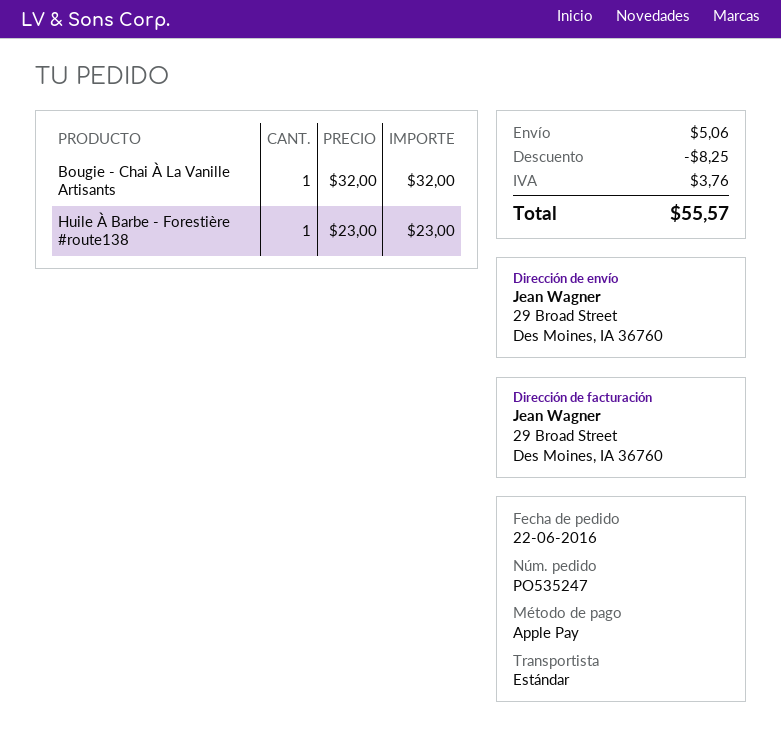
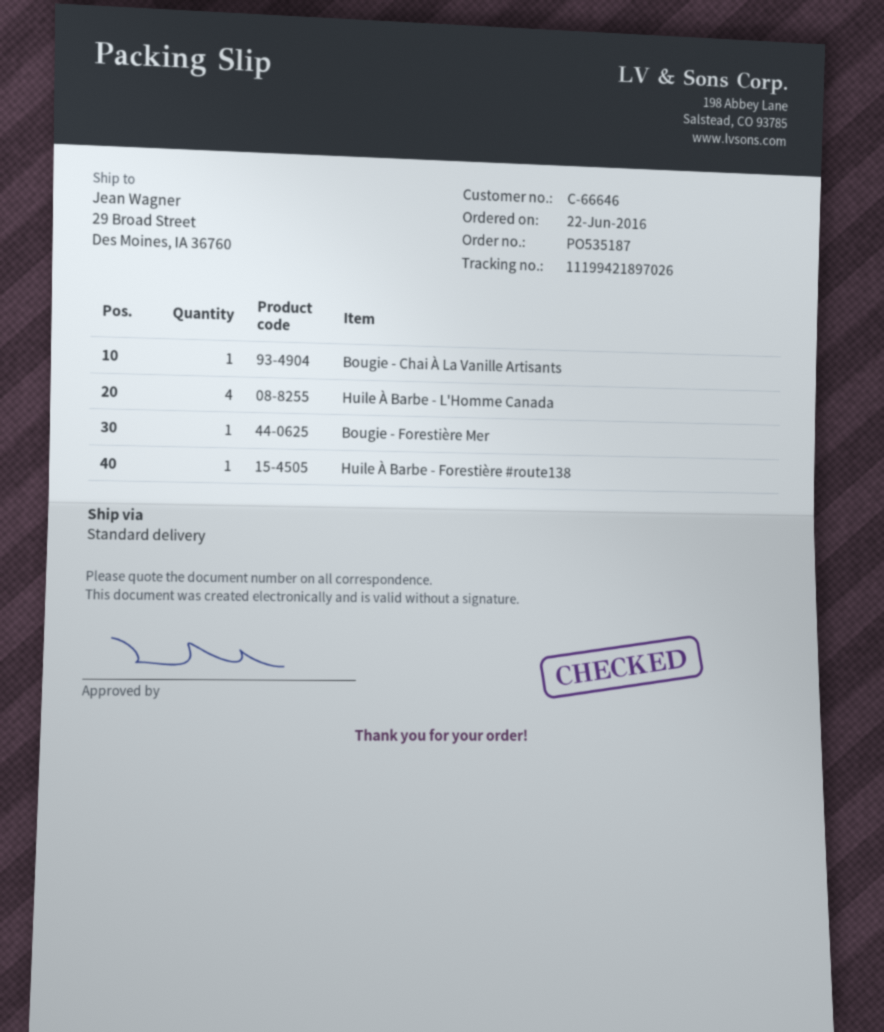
order number: PO535247 -> PO535187
Huile À Barbe - L'Homme Canada: none -> 4
Bougie - Forestière Mer: none -> 1

